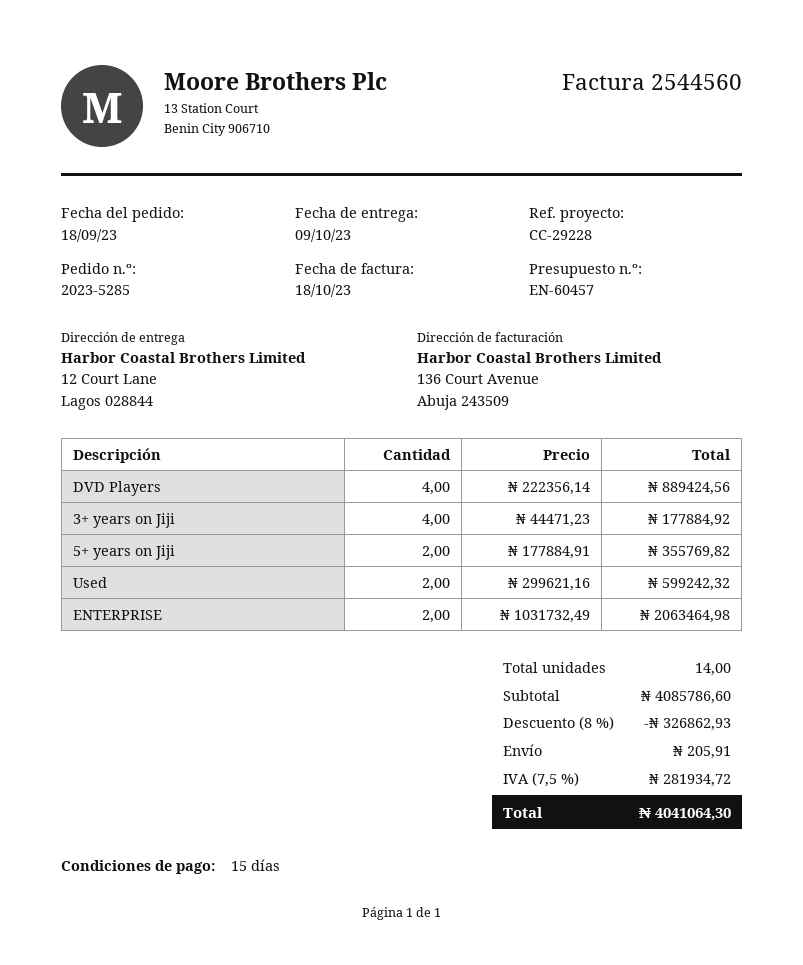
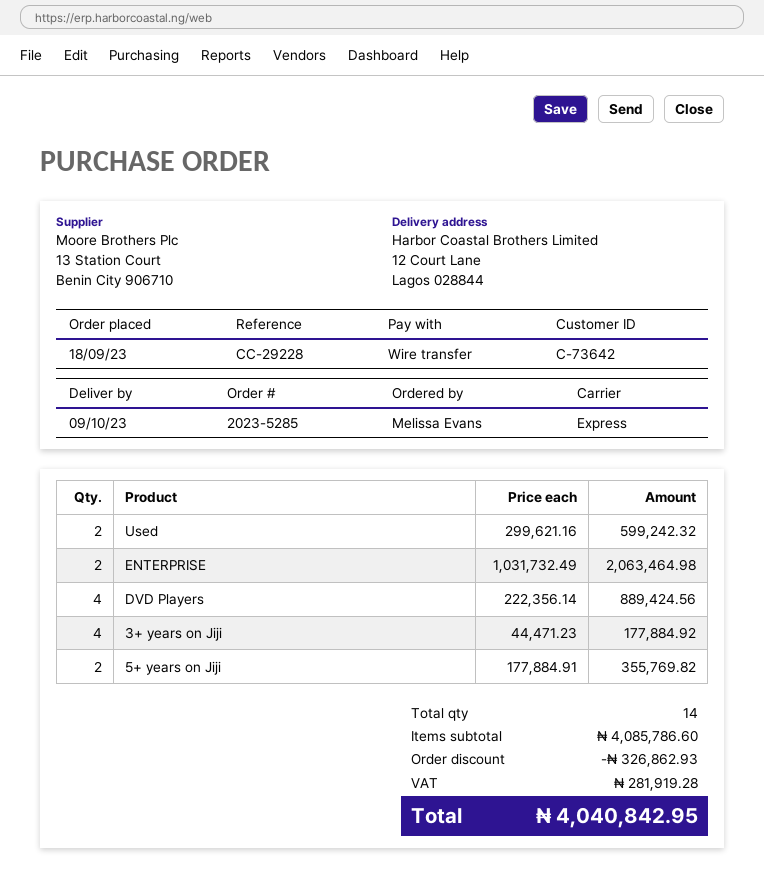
shipping: 205.91 -> none
tax: 281934.72 -> 281919.28
total: 4041064.30 -> 4040842.95

